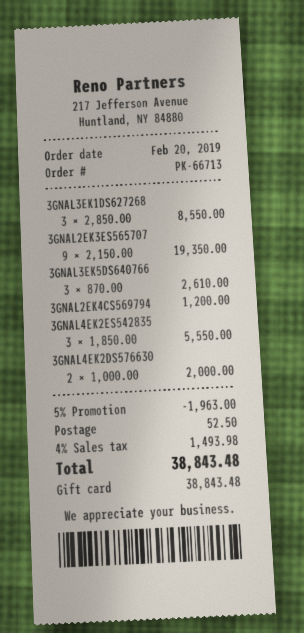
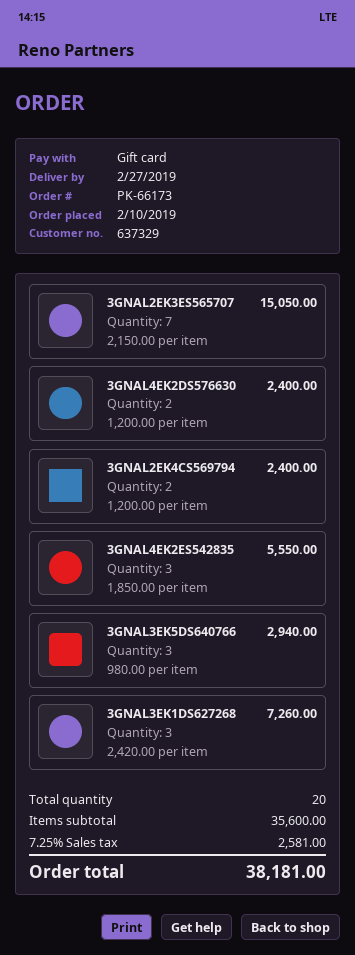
order number: PK-66713 -> PK-66173
order date: 2019-02-20 -> 2019-02-10
3GNAL3EK1DS627268: 3 x 2850.00 = 8550.00 -> 3 x 2420.00 = 7260.00
3GNAL2EK3ES565707: 9 x 2150.00 = 19350.00 -> 7 x 2150.00 = 15050.00
3GNAL3EK5DS640766: 3 x 870.00 = 2610.00 -> 3 x 980.00 = 2940.00
3GNAL2EK4CS569794: 1 x 1200.00 = 1200.00 -> 2 x 1200.00 = 2400.00
3GNAL4EK2DS576630: 2 x 1000.00 = 2000.00 -> 2 x 1200.00 = 2400.00
discount: 5% = 1963.00 -> none
shipping: 52.50 -> none
tax: 4% = 1493.98 -> 7.25% = 2581.00
total: 38843.48 -> 38181.00

